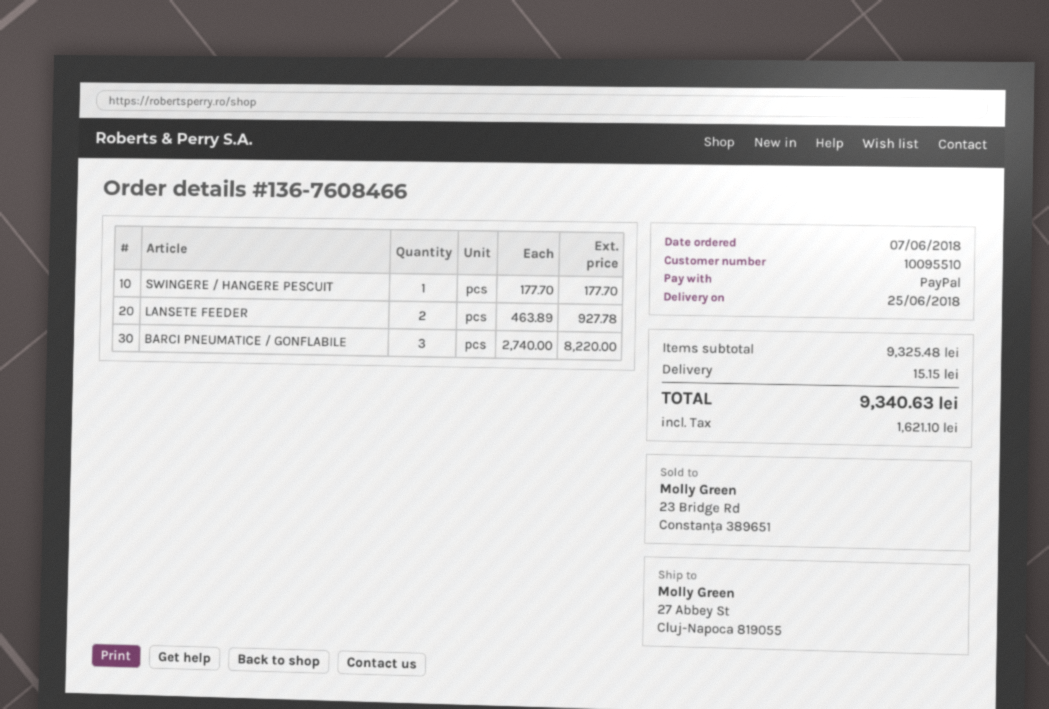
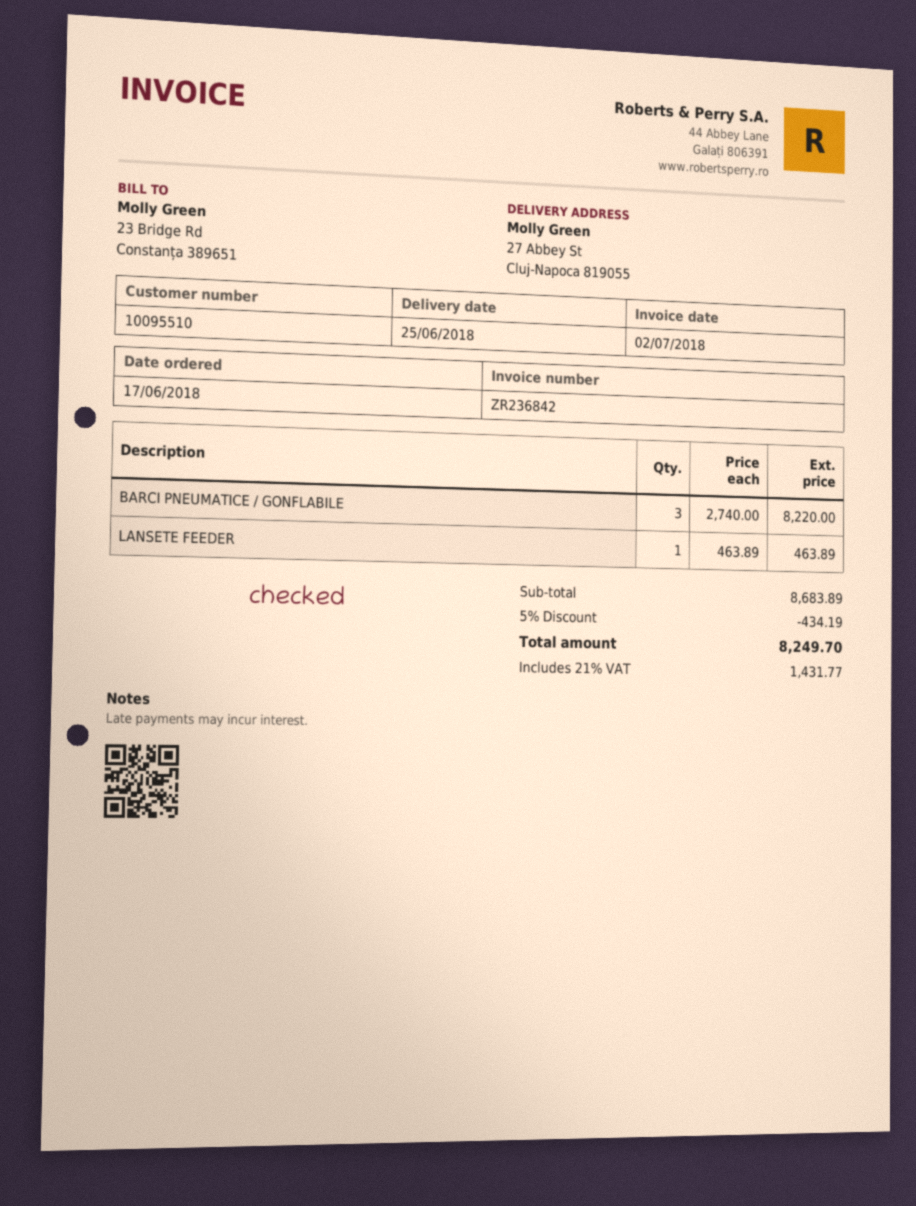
order date: 2018-06-07 -> 2018-06-17
SWINGERE / HANGERE PESCUIT: 1 x 177.70 = 177.70 -> none
LANSETE FEEDER: 2 x 463.89 = 927.78 -> 1 x 463.89 = 463.89
subtotal: 9325.48 -> 8683.89
discount: none -> 5% = 434.19
shipping: 15.15 -> none
tax: 1621.10 -> 1431.77
total: 9340.63 -> 8249.70

